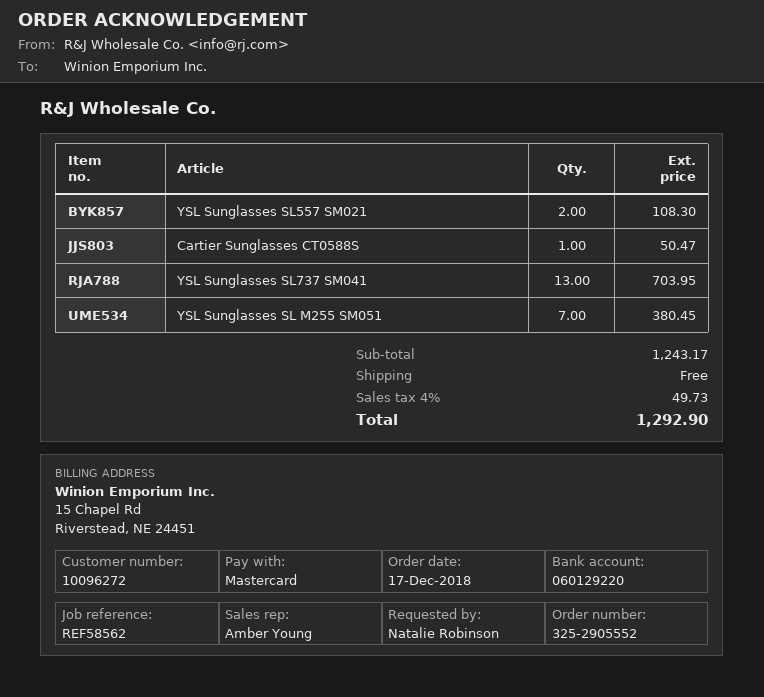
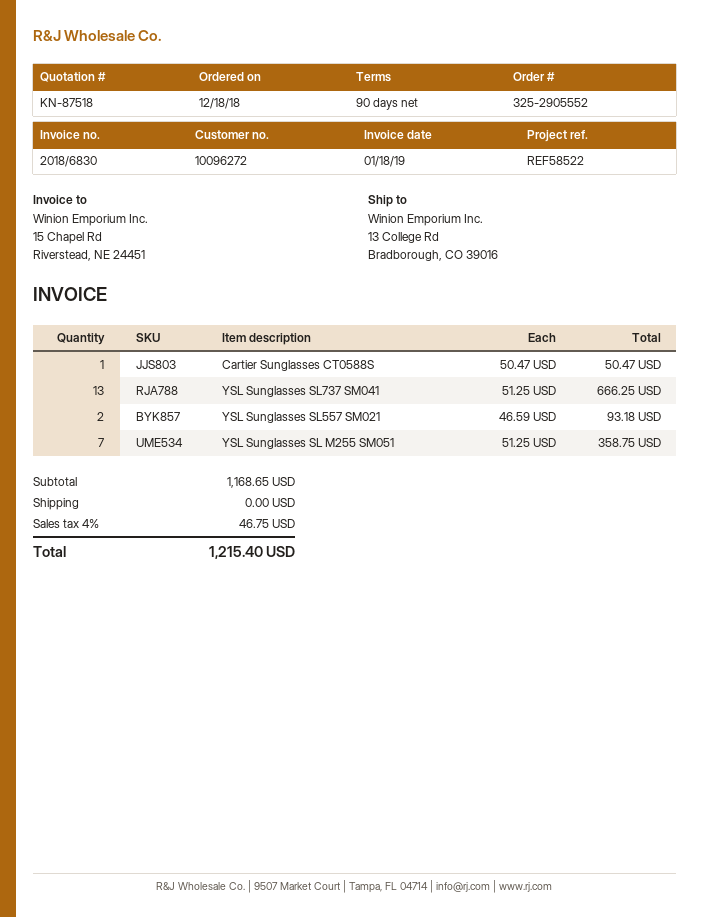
order date: 2018-12-17 -> 2018-12-18
reference: REF58562 -> REF58522
YSL Sunglasses SL557 SM021: 2 for 108.30 -> 2 for 93.18
YSL Sunglasses SL737 SM041: 13 for 703.95 -> 13 for 666.25
YSL Sunglasses SL M255 SM051: 7 for 380.45 -> 7 for 358.75
subtotal: 1243.17 -> 1168.65
tax: 4% = 49.73 -> 4% = 46.75
total: 1292.90 -> 1215.40

